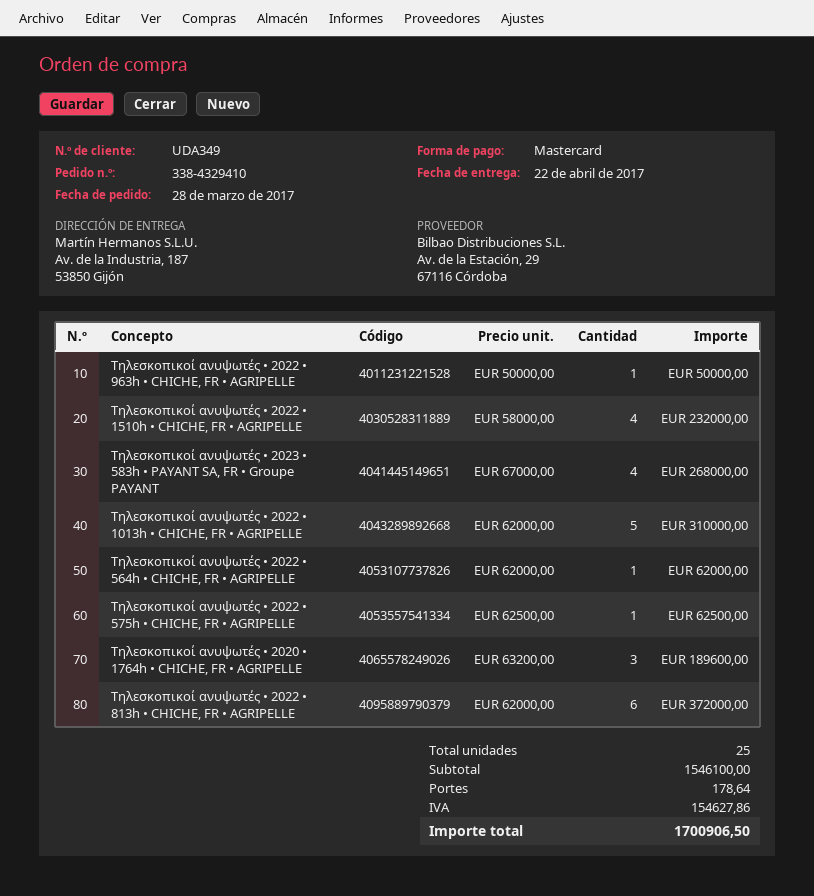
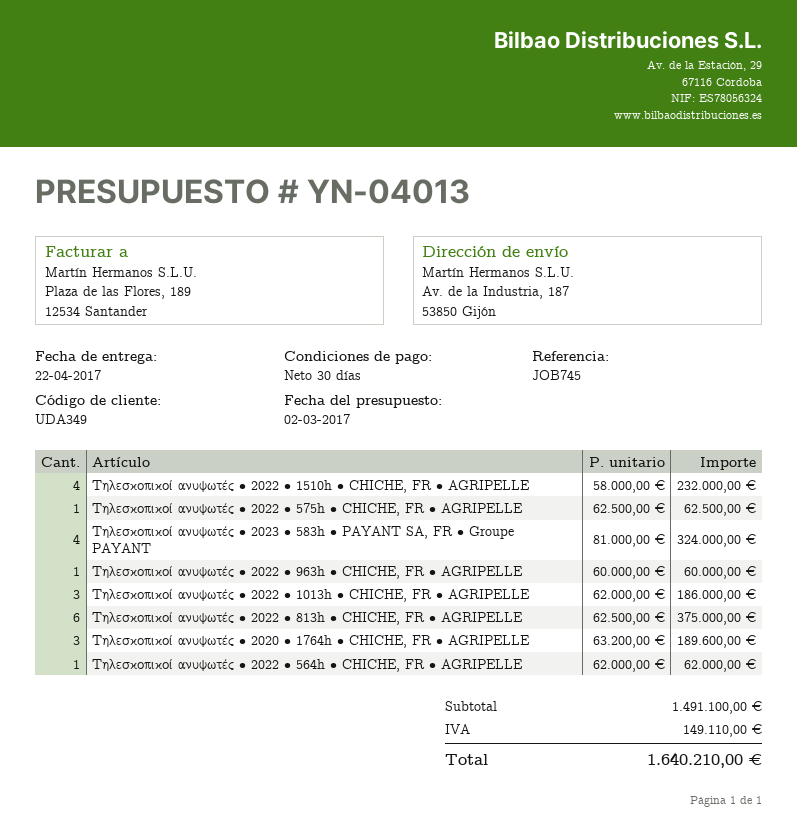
Τηλεσκοπικοί ανυψωτές • 2022 • 963h • CHICHE, FR • AGRIPELLE: 1 x 50000.00 = 50000.00 -> 1 x 60000.00 = 60000.00
Τηλεσκοπικοί ανυψωτές • 2023 • 583h • PAYANT SA, FR • Groupe PAYANT: 4 x 67000.00 = 268000.00 -> 4 x 81000.00 = 324000.00
Τηλεσκοπικοί ανυψωτές • 2022 • 1013h • CHICHE, FR • AGRIPELLE: 5 x 62000.00 = 310000.00 -> 3 x 62000.00 = 186000.00
Τηλεσκοπικοί ανυψωτές • 2022 • 813h • CHICHE, FR • AGRIPELLE: 6 x 62000.00 = 372000.00 -> 6 x 62500.00 = 375000.00
subtotal: 1546100.00 -> 1491100.00
shipping: 178.64 -> none
tax: 154627.86 -> 149110.00
total: 1700906.50 -> 1640210.00

